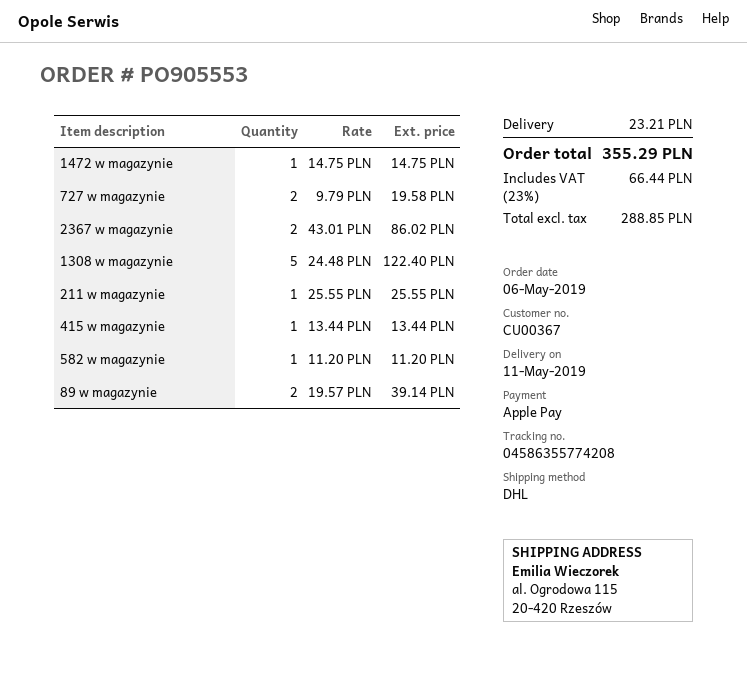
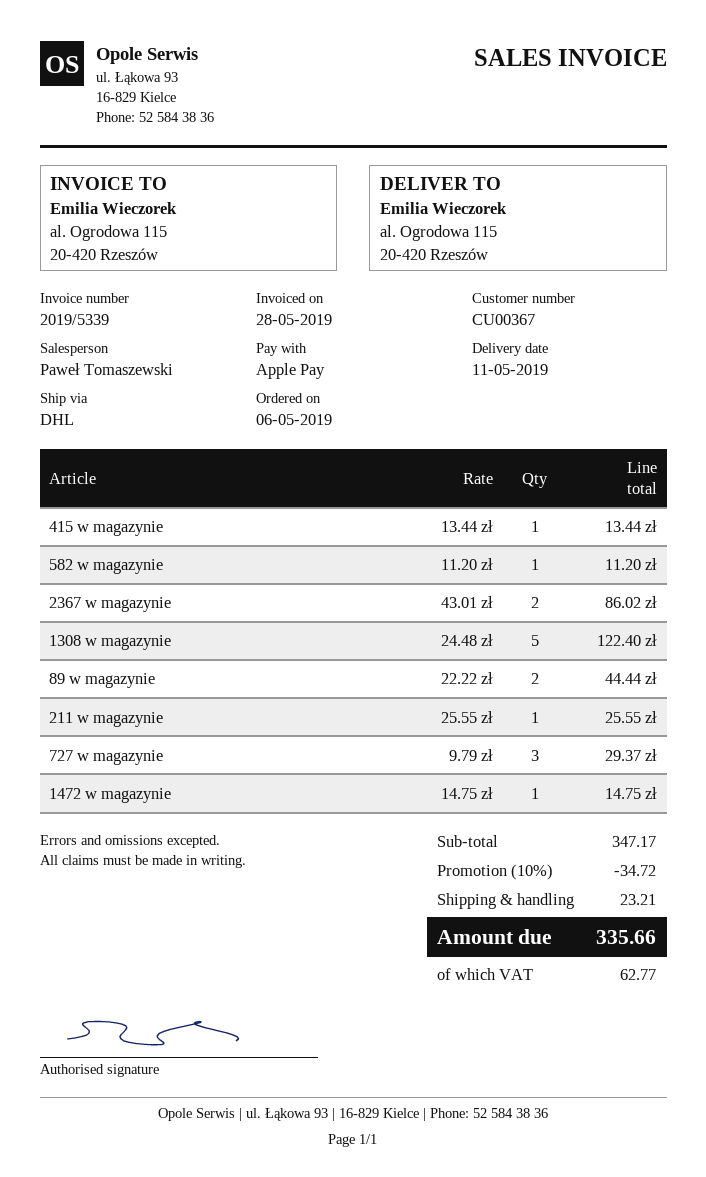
727 w magazynie: 2 x 9.79 = 19.58 -> 3 x 9.79 = 29.37
89 w magazynie: 2 x 19.57 = 39.14 -> 2 x 22.22 = 44.44
discount: none -> 10% = 34.72
tax: 66.44 -> 62.77
total: 355.29 -> 335.66

